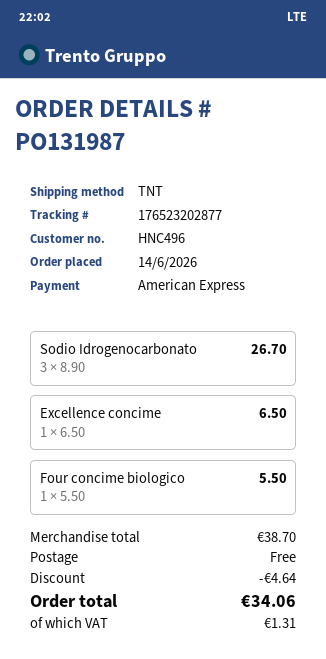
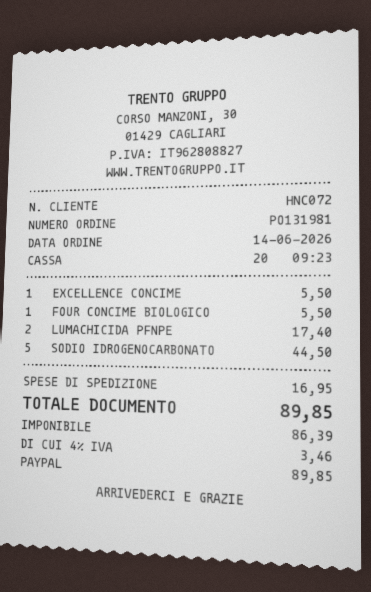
order number: PO131987 -> PO131981
customer number: HNC496 -> HNC072
payment method: American Express -> PayPal
Sodio Idrogenocarbonato: 3 for 26.70 -> 5 for 44.50
Excellence concime: 1 for 6.50 -> 1 for 5.50
LUMACHICIDA PFNPE: none -> 2 for 17.40
discount: 4.64 -> none
shipping: 0.00 -> 16.95
tax: 1.31 -> 3.46
total: 34.06 -> 89.85

